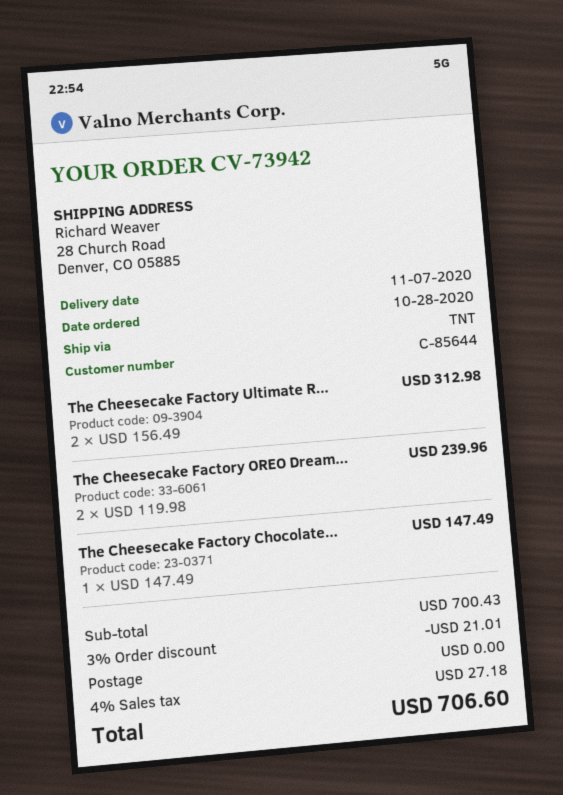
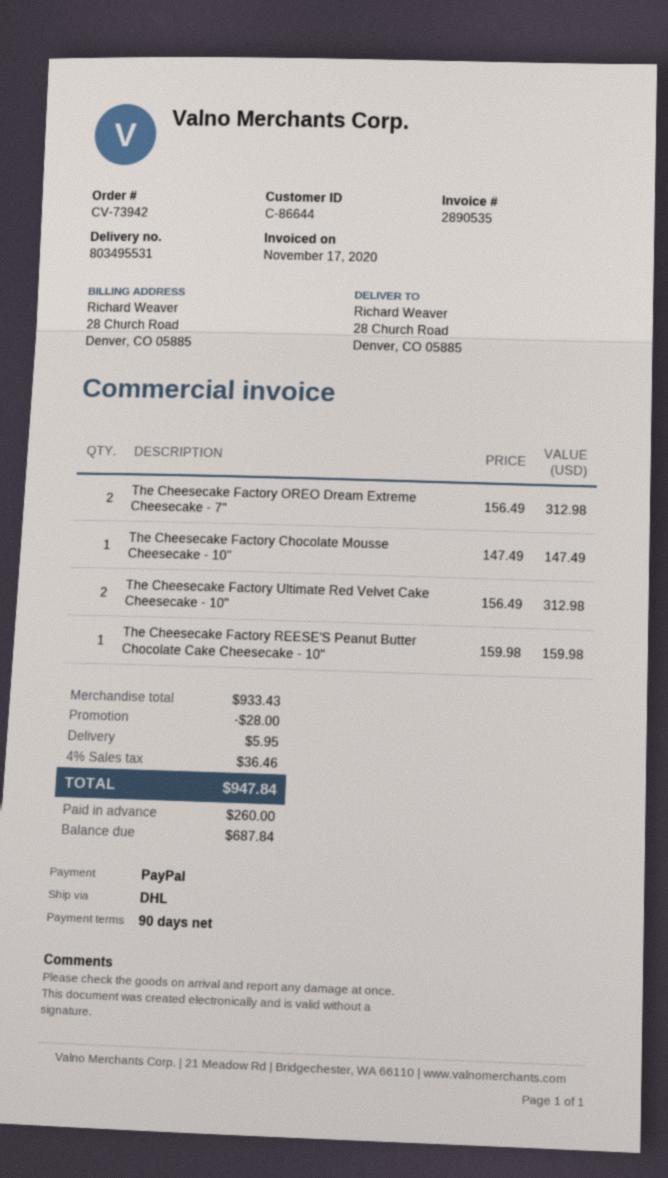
customer number: C-85644 -> C-86644
shipping method: TNT -> DHL
The Cheesecake Factory OREO Dream...: 2 x 119.98 = 239.96 -> 2 x 156.49 = 312.98
The Cheesecake Factory REESE'S Peanut Butter Chocolate Cake Cheesecake - 10": none -> 1 x 159.98 = 159.98
subtotal: 700.43 -> 933.43
discount: 21.01 -> 28.00
shipping: 0.00 -> 5.95
tax: 4% = 27.18 -> 4% = 36.46
total: 706.60 -> 947.84

